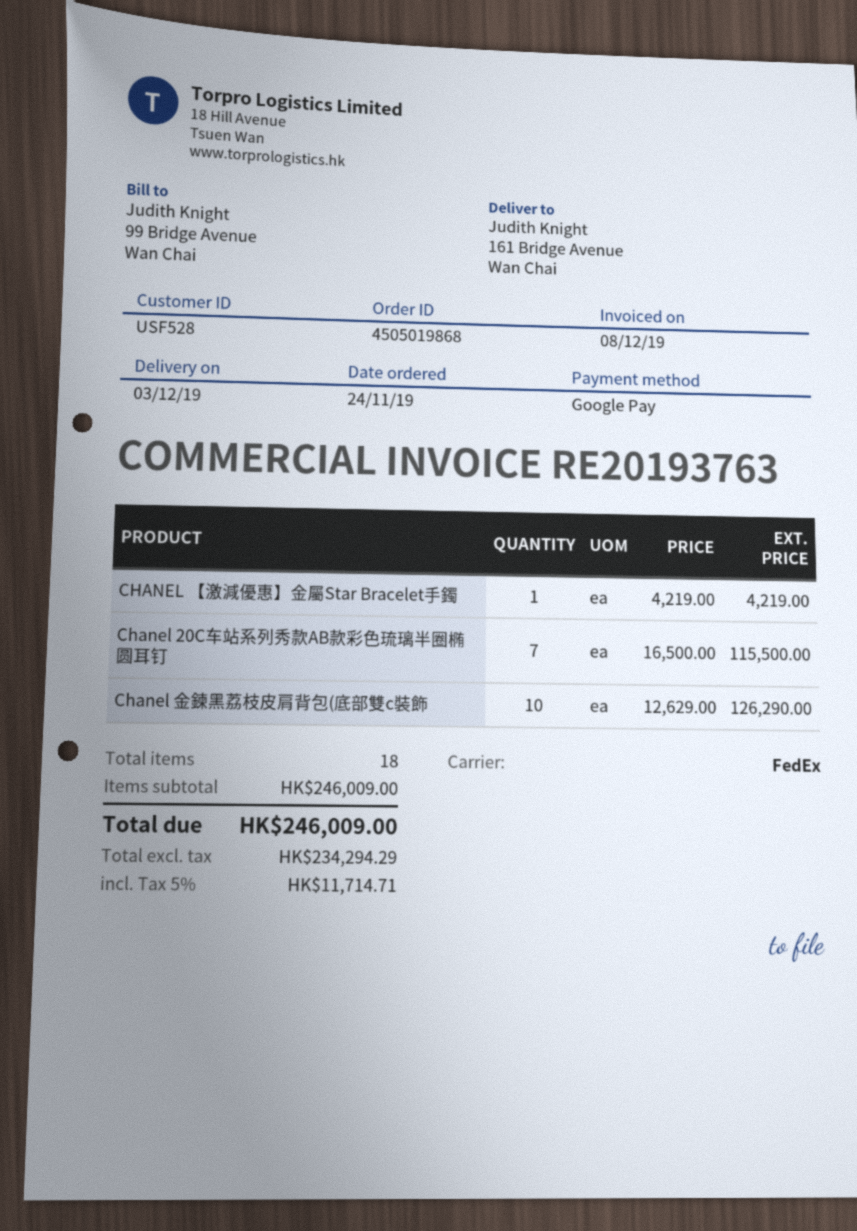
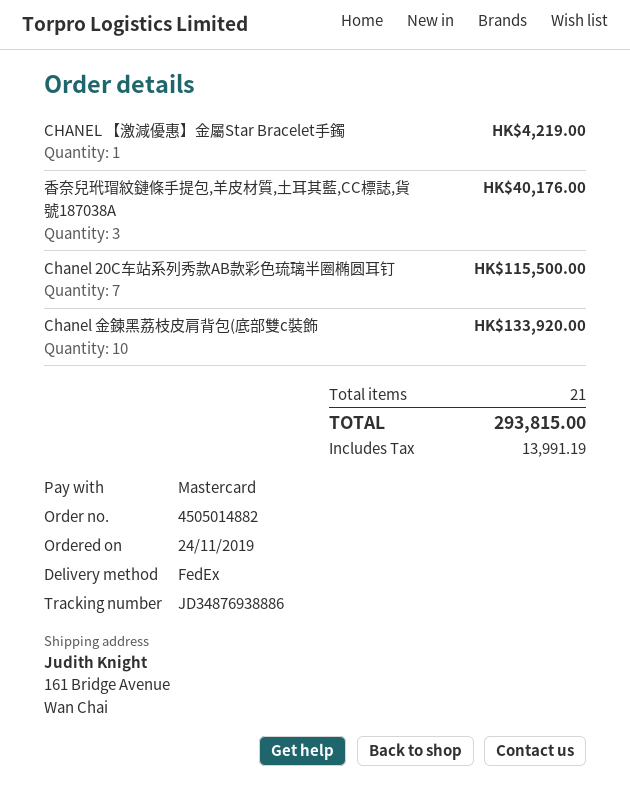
order number: 4505019868 -> 4505014882
payment method: Google Pay -> Mastercard
Chanel 金鍊黑荔枝皮肩背包(底部雙c裝飾: 10 for 126290.00 -> 10 for 133920.00
香奈兒玳瑁紋鏈條手提包,羊皮材質,土耳其藍,CC標誌,貨號187038A: none -> 3 for 40176.00
total quantity: 18 -> 21
tax: 11714.71 -> 13991.19
total: 246009.00 -> 293815.00

